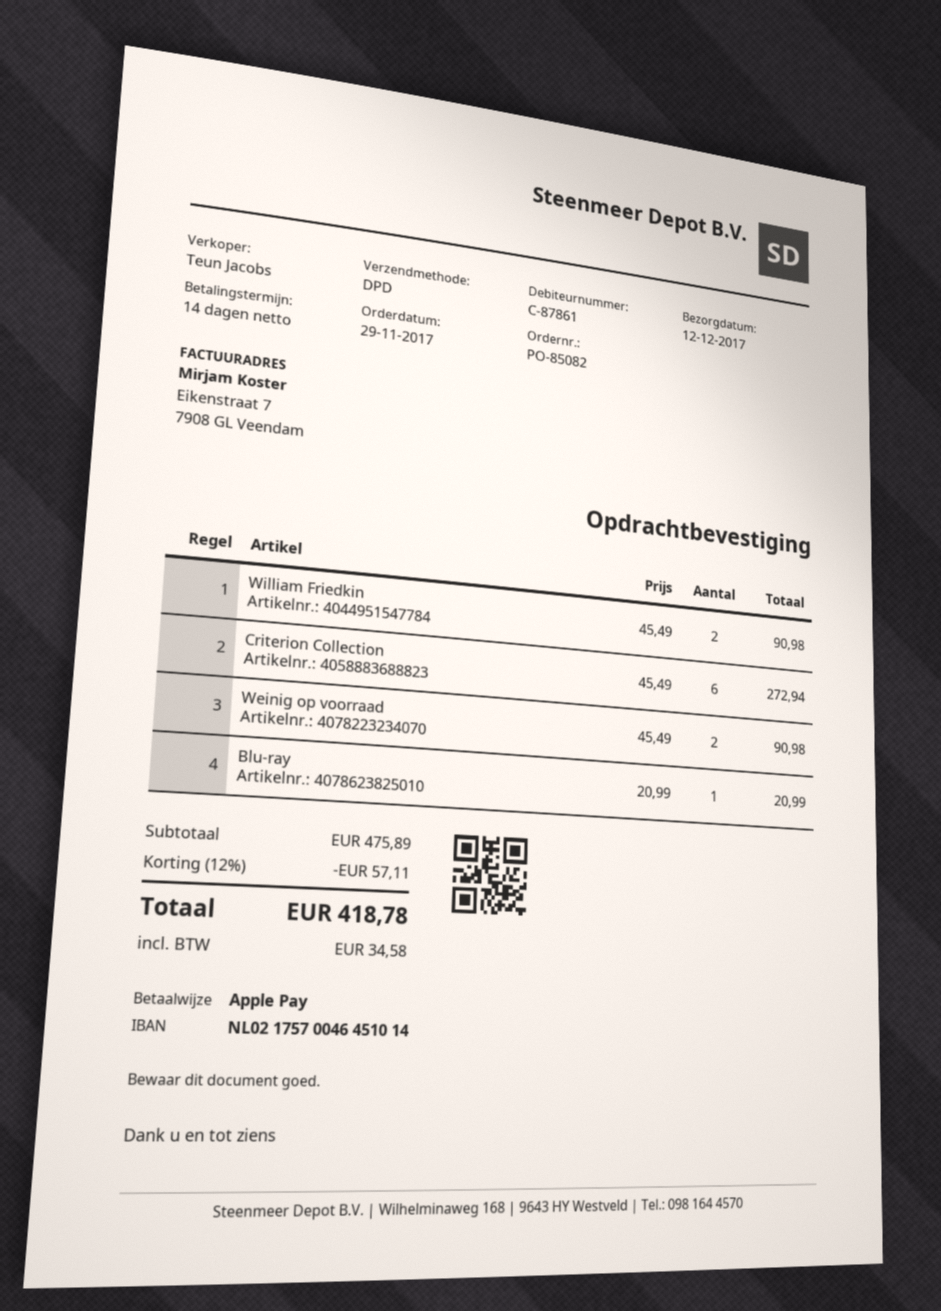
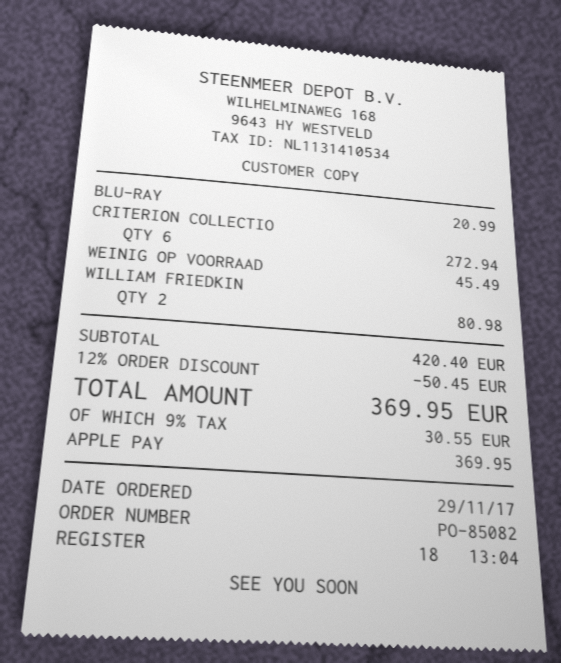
William Friedkin: 2 for 90.98 -> 2 for 80.98
Weinig op voorraad: 2 for 90.98 -> 1 for 45.49
subtotal: 475.89 -> 420.40
discount: 12% = 57.11 -> 12% = 50.45
tax: 34.58 -> 30.55
total: 418.78 -> 369.95

